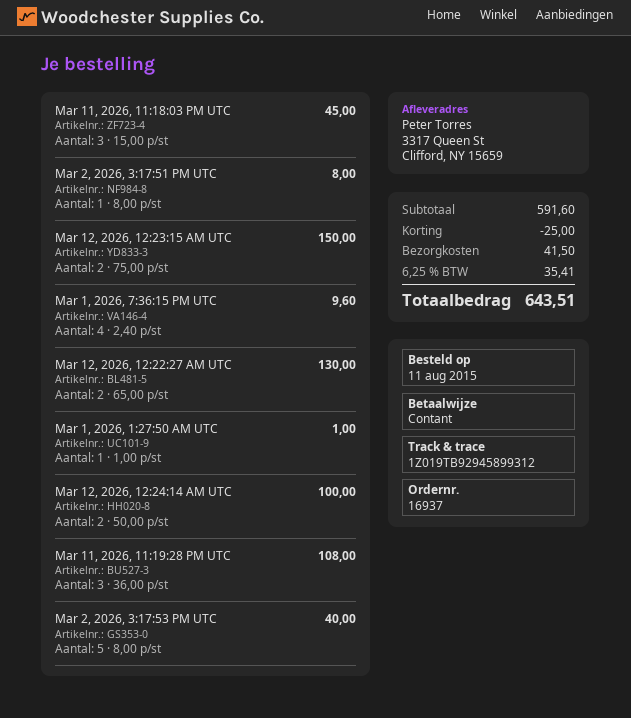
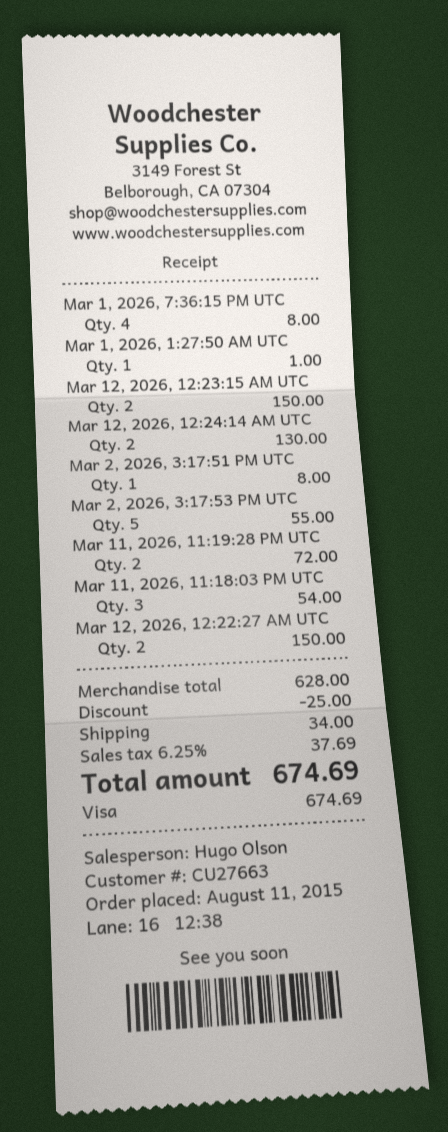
payment method: cash -> Visa
Mar 11, 2026, 11:18:03 PM UTC: 3 for 45.00 -> 3 for 54.00
Mar 1, 2026, 7:36:15 PM UTC: 4 for 9.60 -> 4 for 8.00
Mar 12, 2026, 12:22:27 AM UTC: 2 for 130.00 -> 2 for 150.00
Mar 12, 2026, 12:24:14 AM UTC: 2 for 100.00 -> 2 for 130.00
Mar 11, 2026, 11:19:28 PM UTC: 3 for 108.00 -> 2 for 72.00
Mar 2, 2026, 3:17:53 PM UTC: 5 for 40.00 -> 5 for 55.00
subtotal: 591.60 -> 628.00
shipping: 41.50 -> 34.00
tax: 6.25% = 35.41 -> 6.25% = 37.69
total: 643.51 -> 674.69

